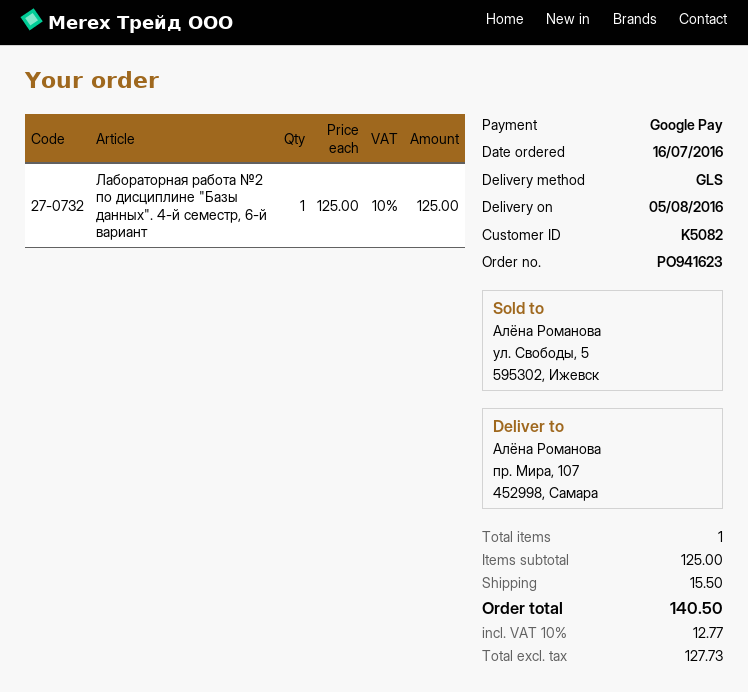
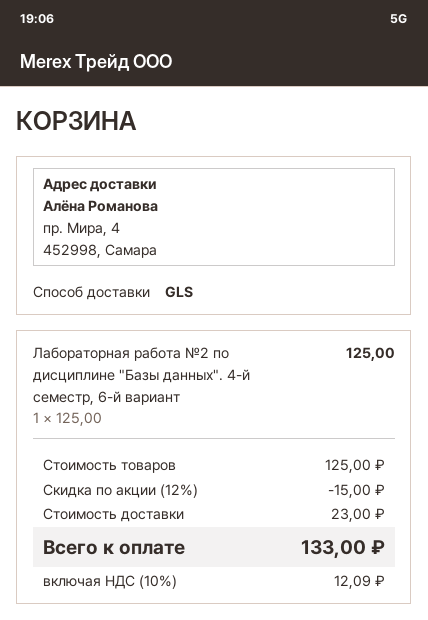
ship to: пр. Мира, 107, 452998, Самара -> пр. Мира, 4, 452998, Самара
discount: none -> 12% = 15.00
shipping: 15.50 -> 23.00
tax: 10% = 12.77 -> 10% = 12.09
total: 140.50 -> 133.00

